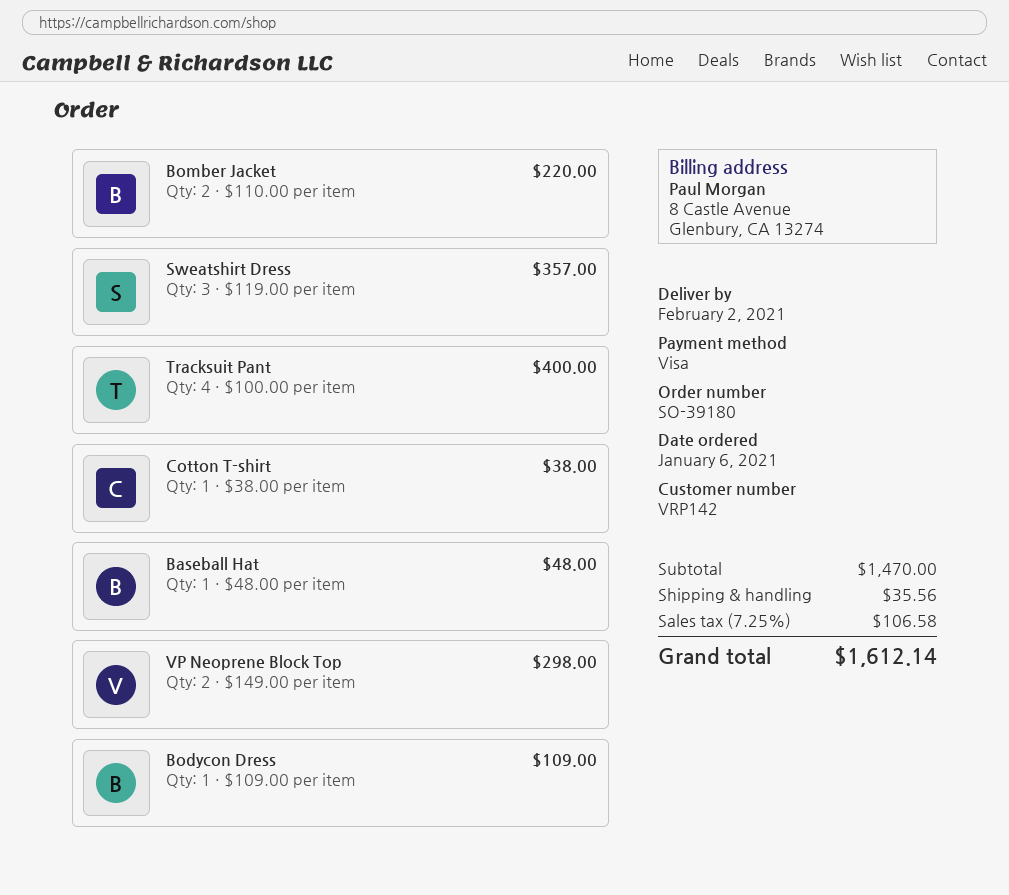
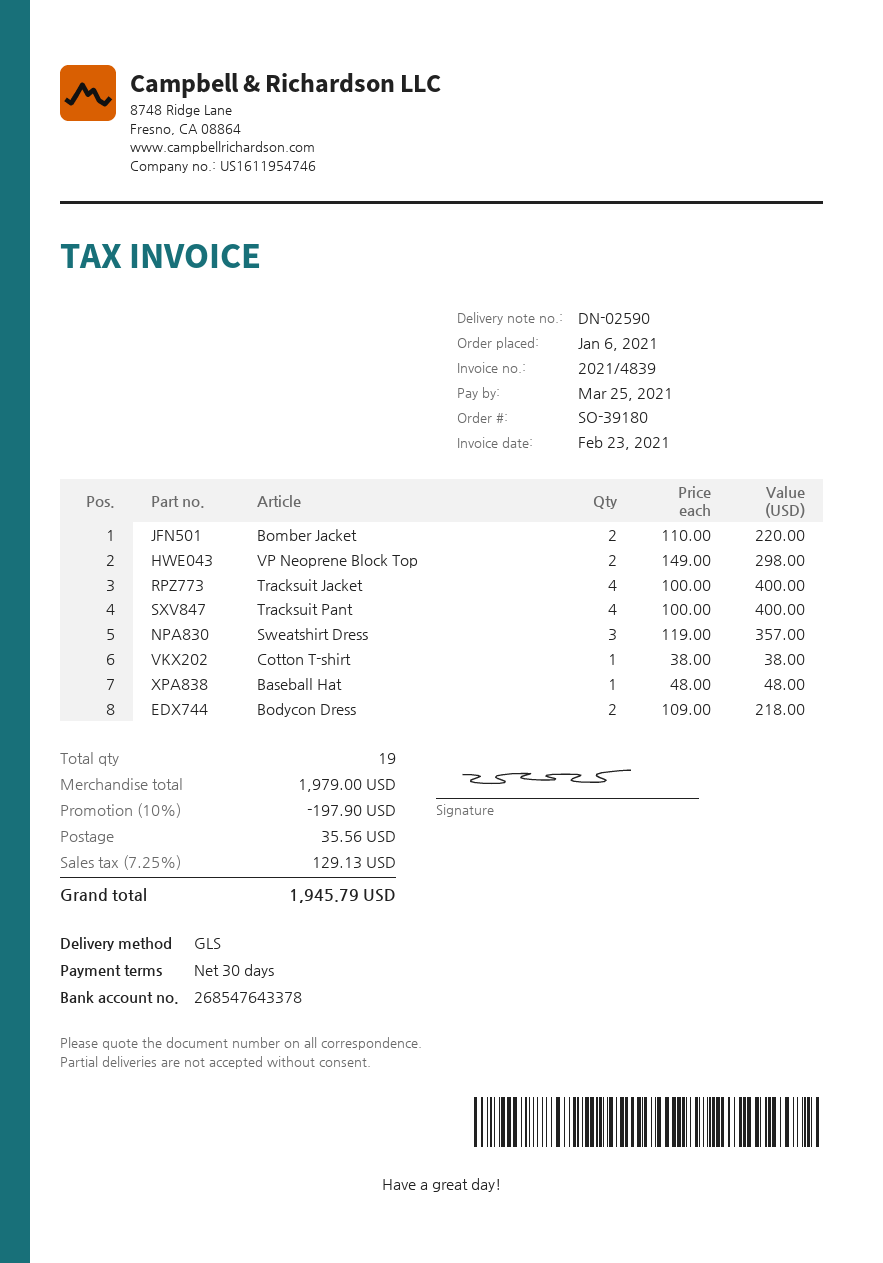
Bodycon Dress: 1 x 109.00 = 109.00 -> 2 x 109.00 = 218.00
Tracksuit Jacket: none -> 4 x 100.00 = 400.00
subtotal: 1470.00 -> 1979.00
discount: none -> 10% = 197.90
tax: 7.25% = 106.58 -> 7.25% = 129.13
total: 1612.14 -> 1945.79

